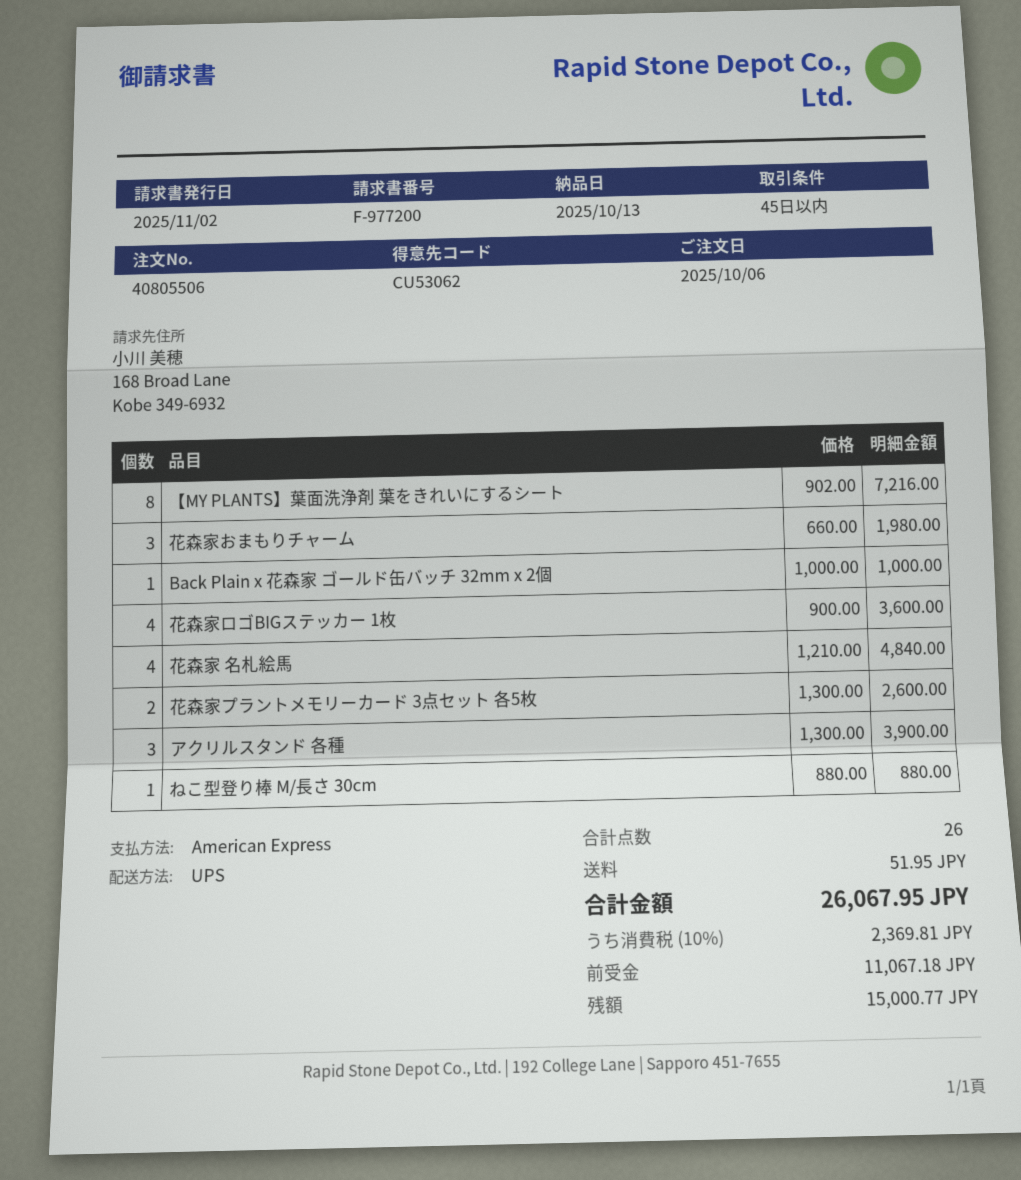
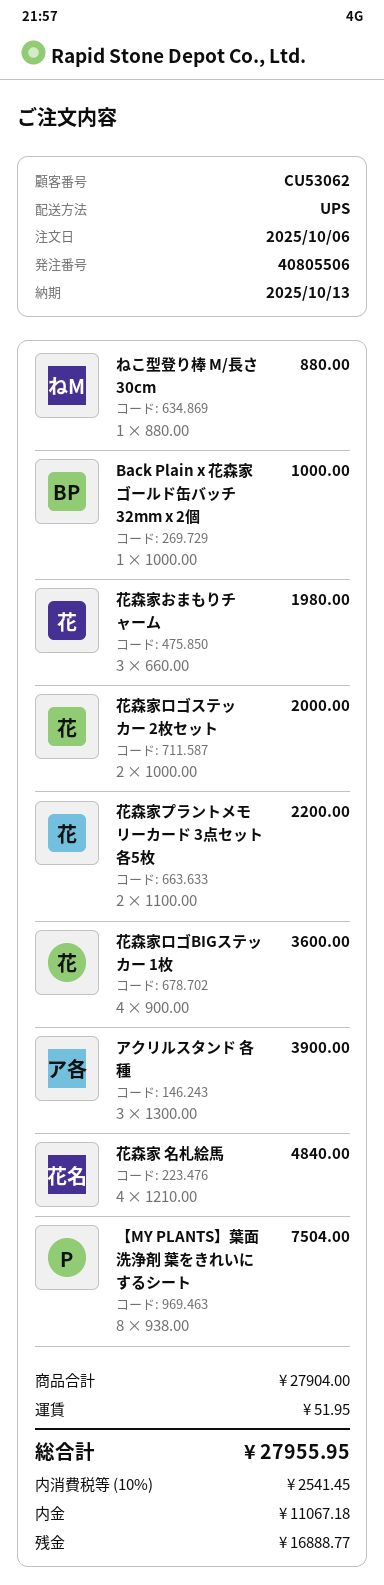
【MY PLANTS】葉面洗浄剤 葉をきれいにするシート: 8 x 902.00 = 7216.00 -> 8 x 938.00 = 7504.00
花森家プラントメモリーカード 3点セット 各5枚: 2 x 1300.00 = 2600.00 -> 2 x 1100.00 = 2200.00
花森家ロゴステッカー 2枚セット: none -> 2 x 1000.00 = 2000.00
tax: 10% = 2369.81 -> 10% = 2541.45
total: 26067.95 -> 27955.95
balance: 15000.77 -> 16888.77

